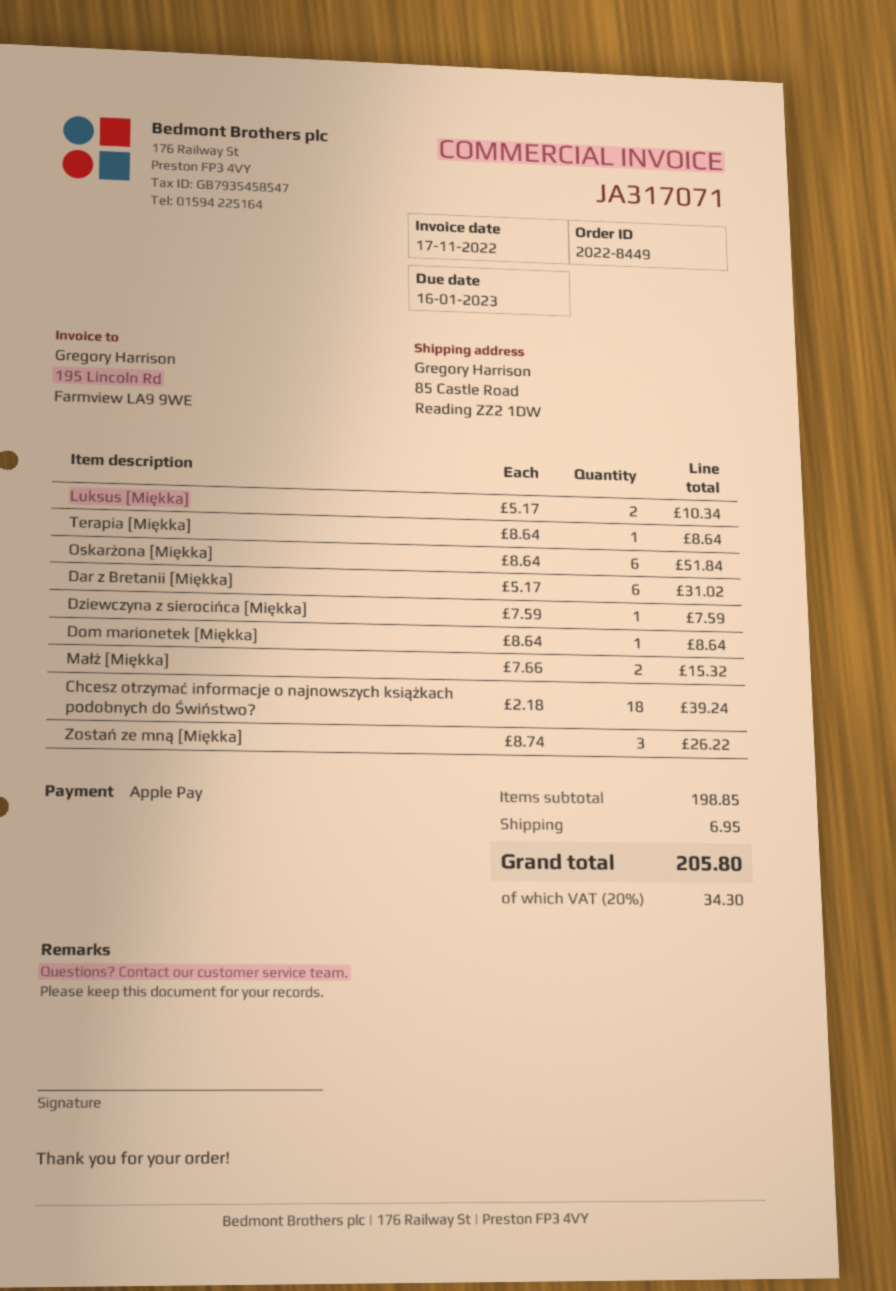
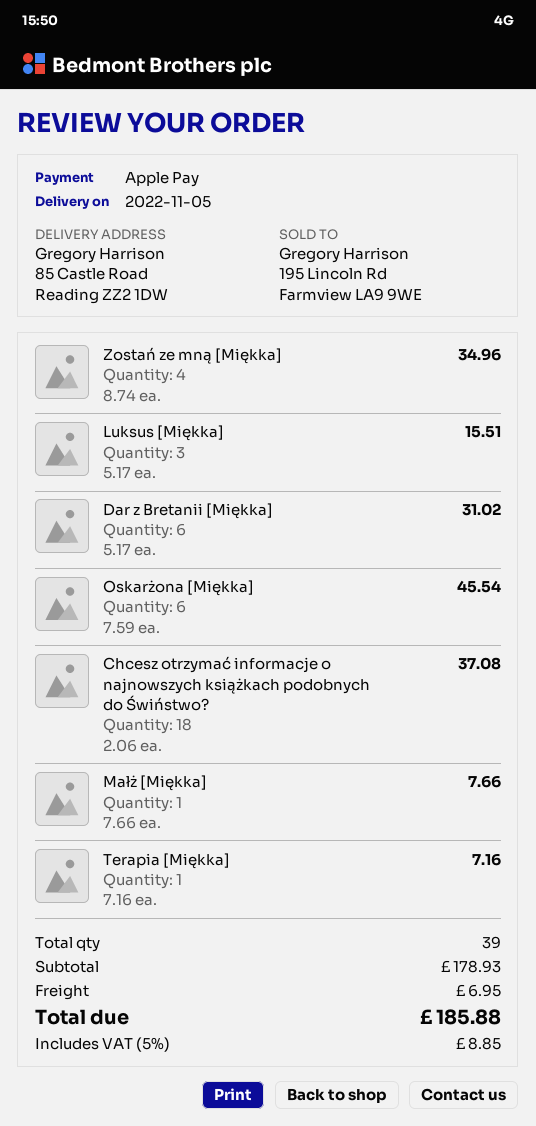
Luksus [Miękka]: 2 x 5.17 = 10.34 -> 3 x 5.17 = 15.51
Terapia [Miękka]: 1 x 8.64 = 8.64 -> 1 x 7.16 = 7.16
Oskarżona [Miękka]: 6 x 8.64 = 51.84 -> 6 x 7.59 = 45.54
Dziewczyna z sierocińca [Miękka]: 1 x 7.59 = 7.59 -> none
Dom marionetek [Miękka]: 1 x 8.64 = 8.64 -> none
Małż [Miękka]: 2 x 7.66 = 15.32 -> 1 x 7.66 = 7.66
Chcesz otrzymać informacje o najnowszych książkach podobnych do Świństwo?: 18 x 2.18 = 39.24 -> 18 x 2.06 = 37.08
Zostań ze mną [Miękka]: 3 x 8.74 = 26.22 -> 4 x 8.74 = 34.96
subtotal: 198.85 -> 178.93
tax: 20% = 34.30 -> 5% = 8.85
total: 205.80 -> 185.88

